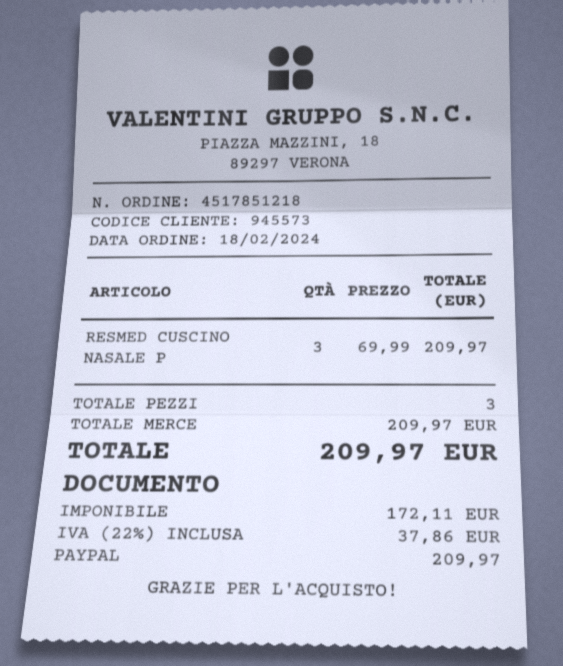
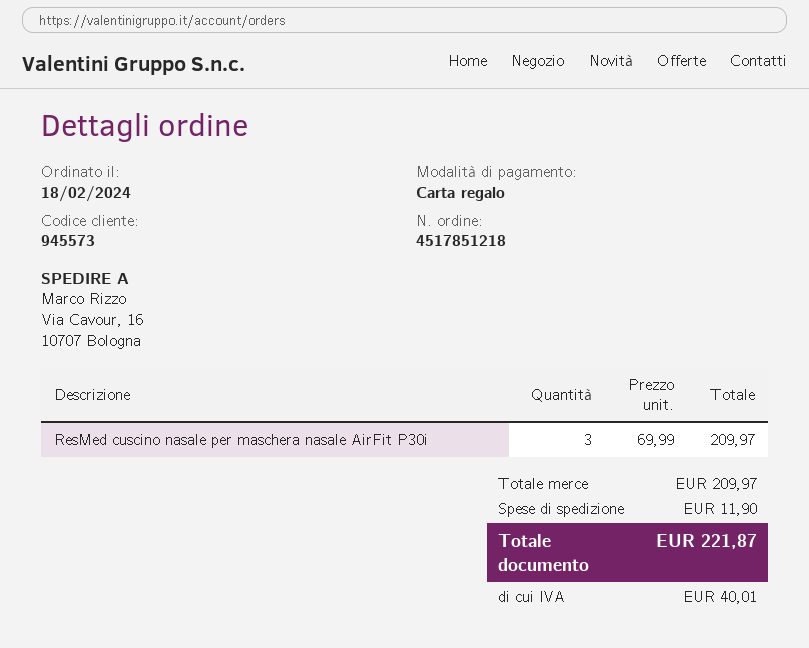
payment method: PayPal -> gift card
shipping: none -> 11.90
tax: 37.86 -> 40.01
total: 209.97 -> 221.87

